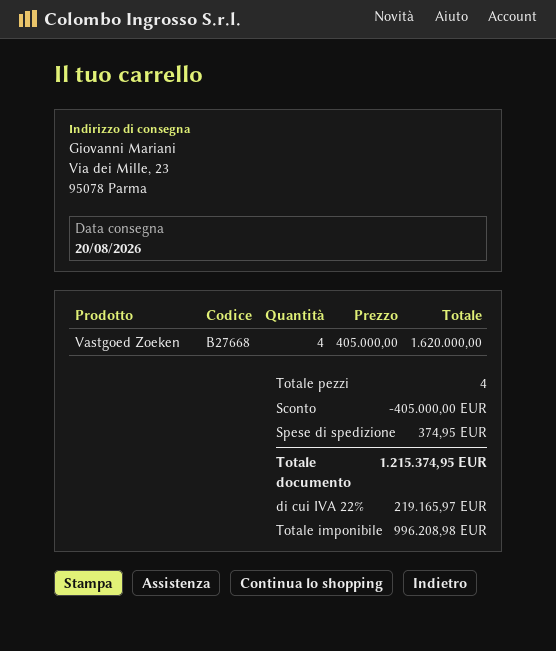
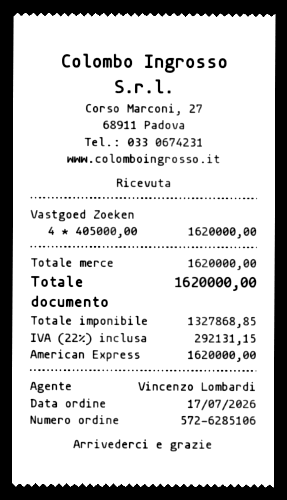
discount: 405000.00 -> none
shipping: 374.95 -> none
net: 996208.98 -> 1327868.85
tax: 22% = 219165.97 -> 22% = 292131.15
total: 1215374.95 -> 1620000.00

